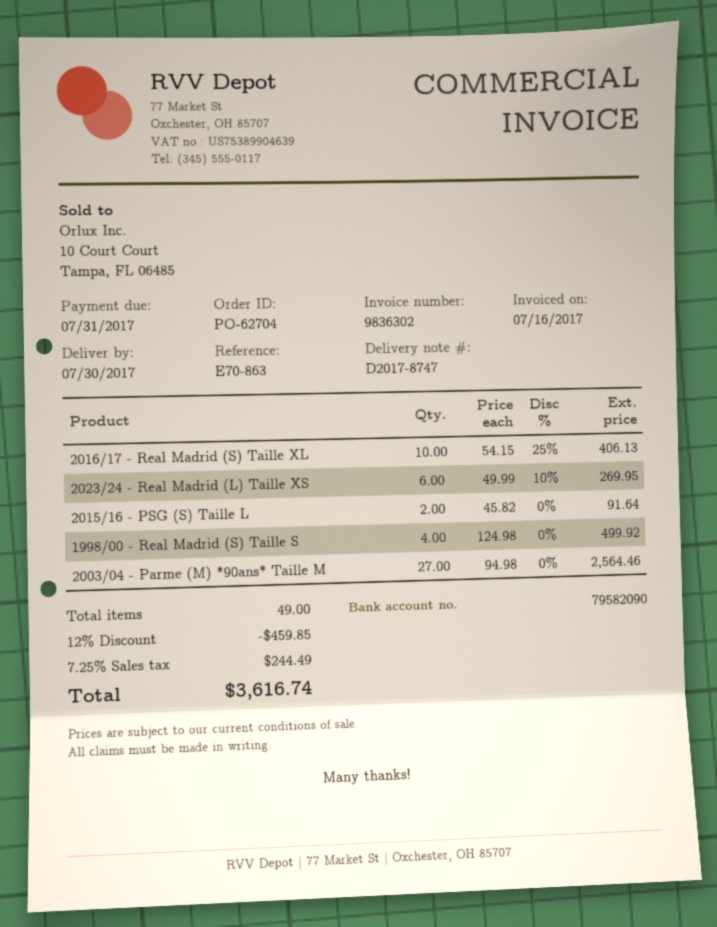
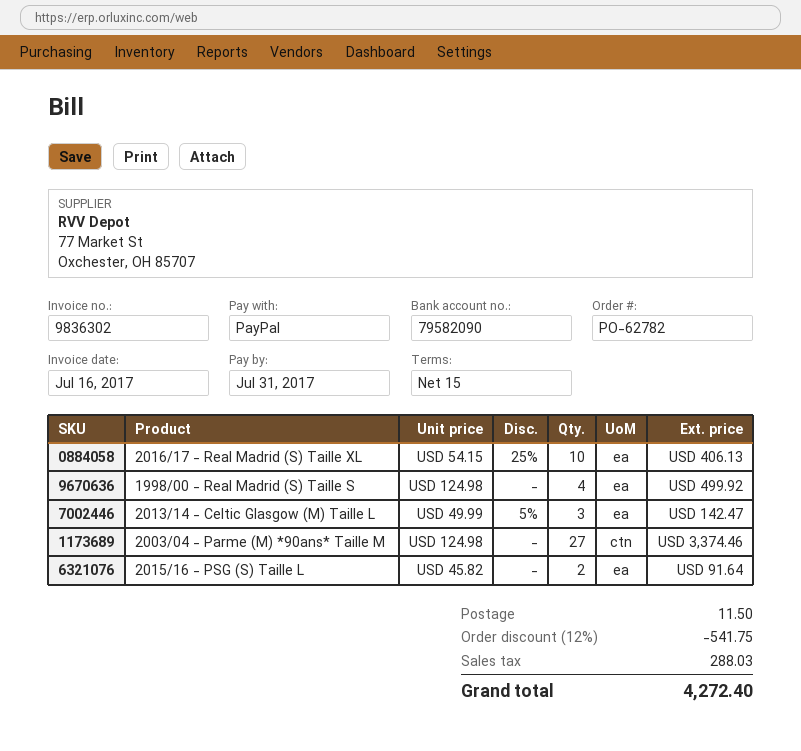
order number: PO-62704 -> PO-62782
2023/24 - Real Madrid (L) Taille XS: 6 x 49.99 - 10% = 269.95 -> none
2003/04 - Parme (M) *90ans* Taille M: 27 x 94.98 = 2564.46 -> 27 x 124.98 = 3374.46
2013/14 - Celtic Glasgow (M) Taille L: none -> 3 x 49.99 - 5% = 142.47
discount: 12% = 459.85 -> 12% = 541.75
shipping: none -> 11.50
tax: 244.49 -> 288.03
total: 3616.74 -> 4272.40

